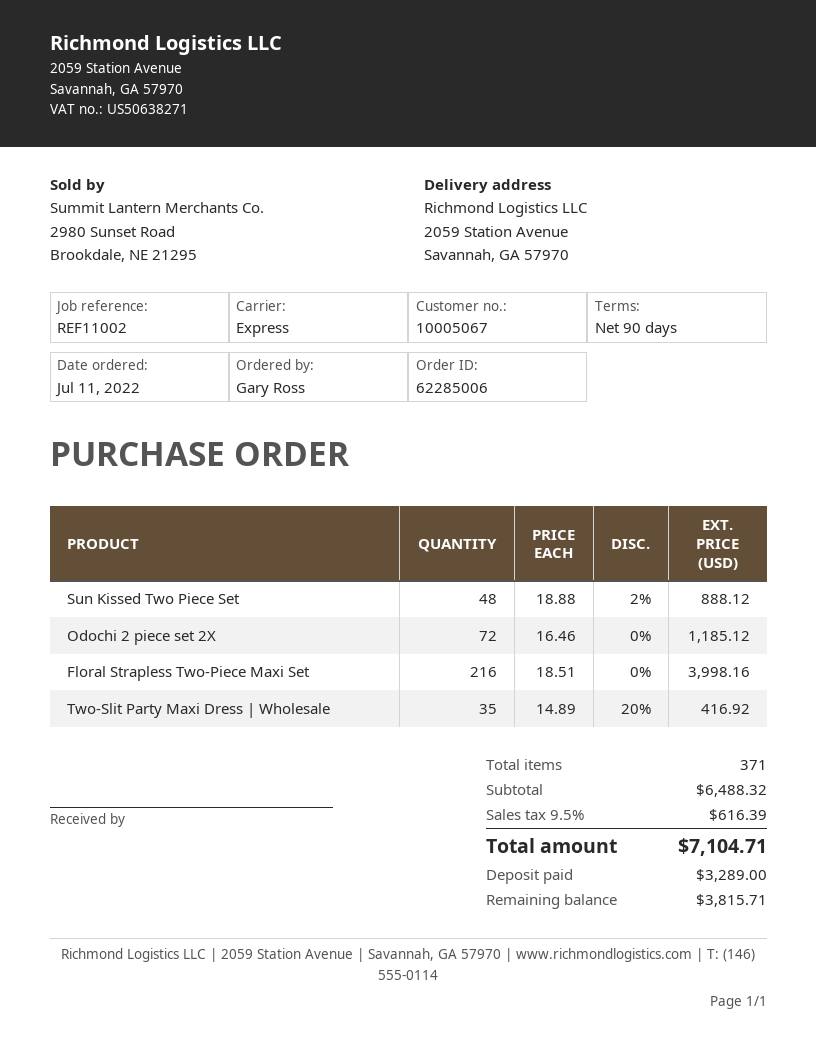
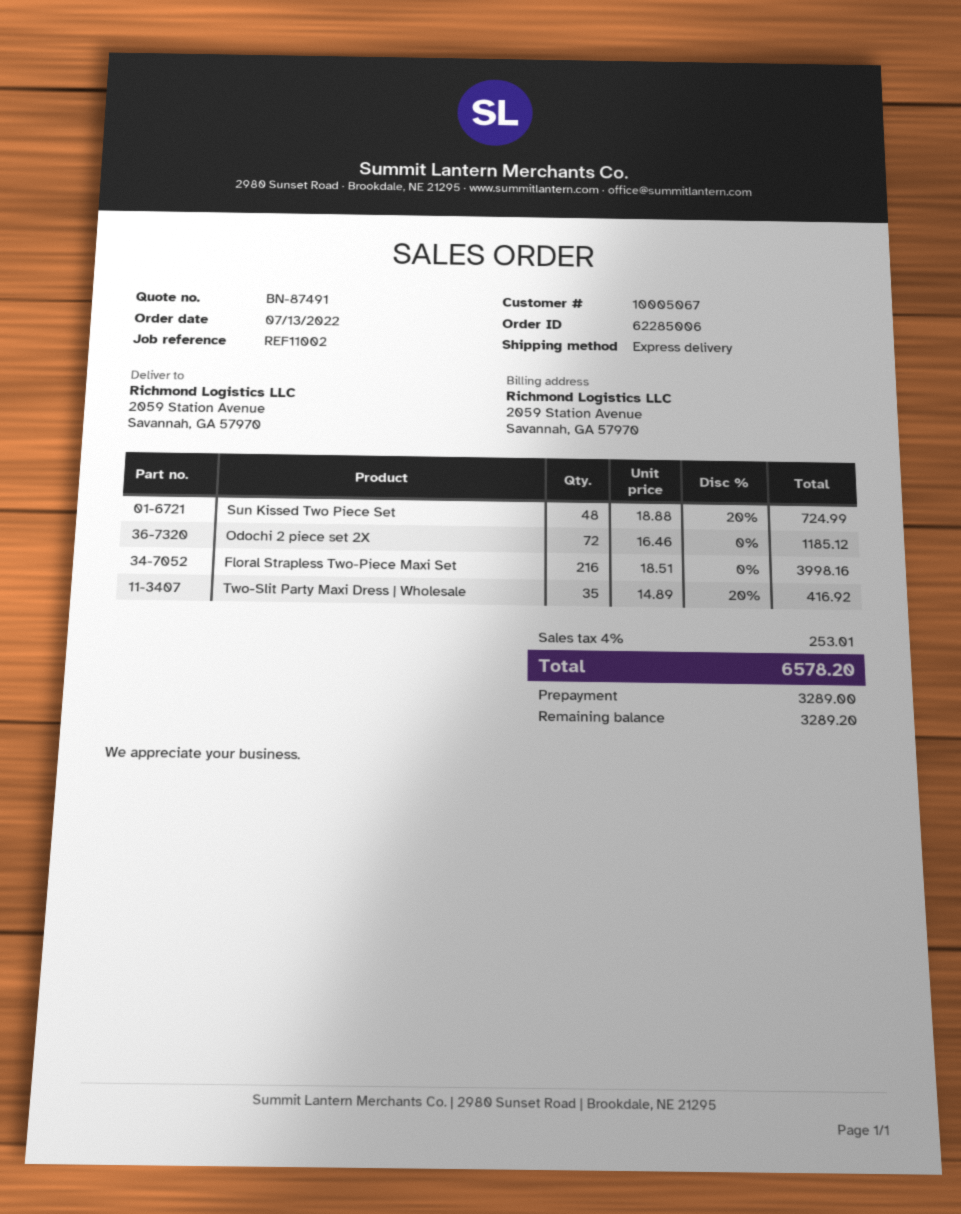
order date: 2022-07-11 -> 2022-07-13
Sun Kissed Two Piece Set: 48 x 18.88 - 2% = 888.12 -> 48 x 18.88 - 20% = 724.99
tax: 9.5% = 616.39 -> 4% = 253.01
total: 7104.71 -> 6578.20
balance: 3815.71 -> 3289.20

